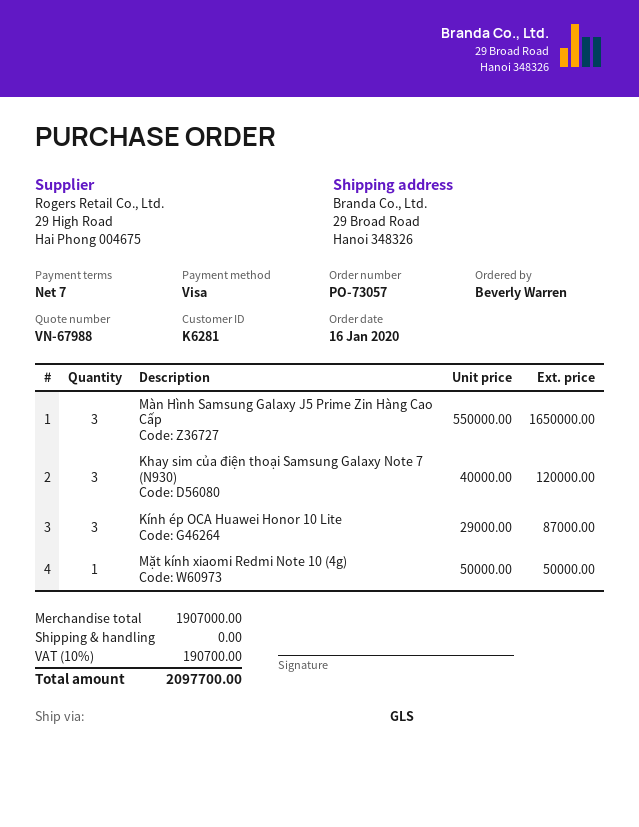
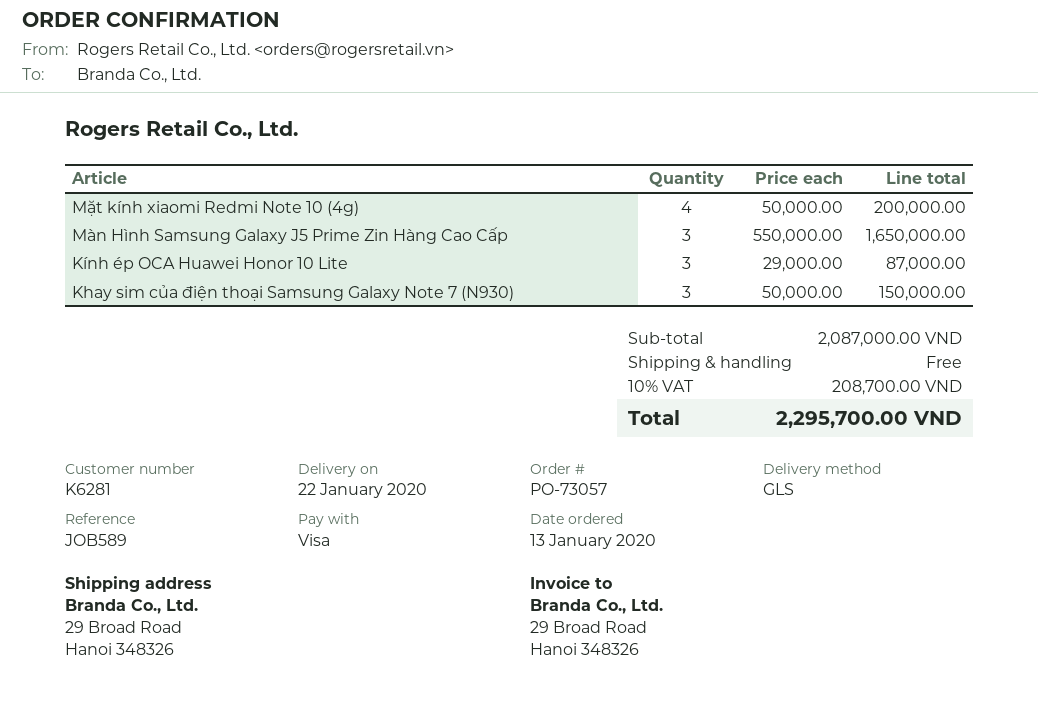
order date: 2020-01-16 -> 2020-01-13
Khay sim của điện thoại Samsung Galaxy Note 7 (N930): 3 x 40000.00 = 120000.00 -> 3 x 50000.00 = 150000.00
Mặt kính xiaomi Redmi Note 10 (4g): 1 x 50000.00 = 50000.00 -> 4 x 50000.00 = 200000.00
subtotal: 1907000.00 -> 2087000.00
tax: 10% = 190700.00 -> 10% = 208700.00
total: 2097700.00 -> 2295700.00

